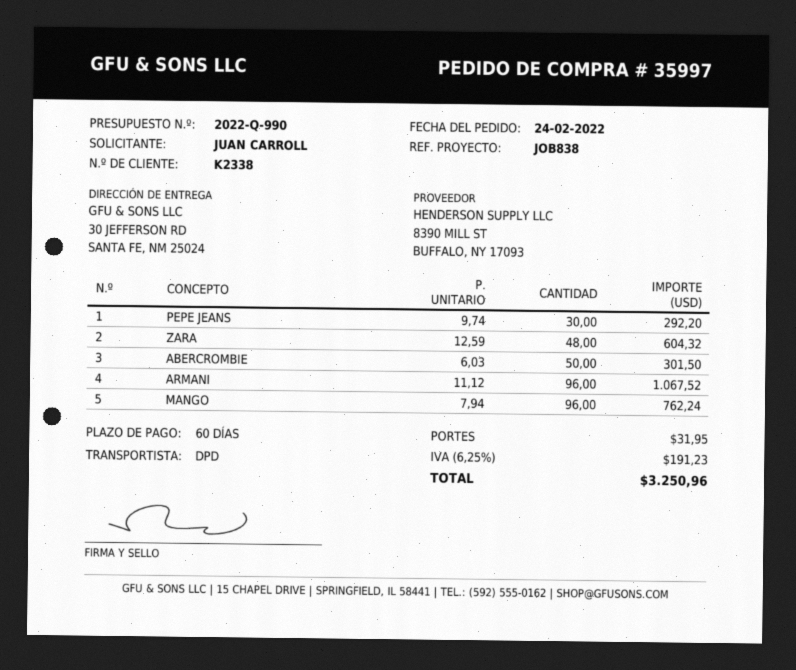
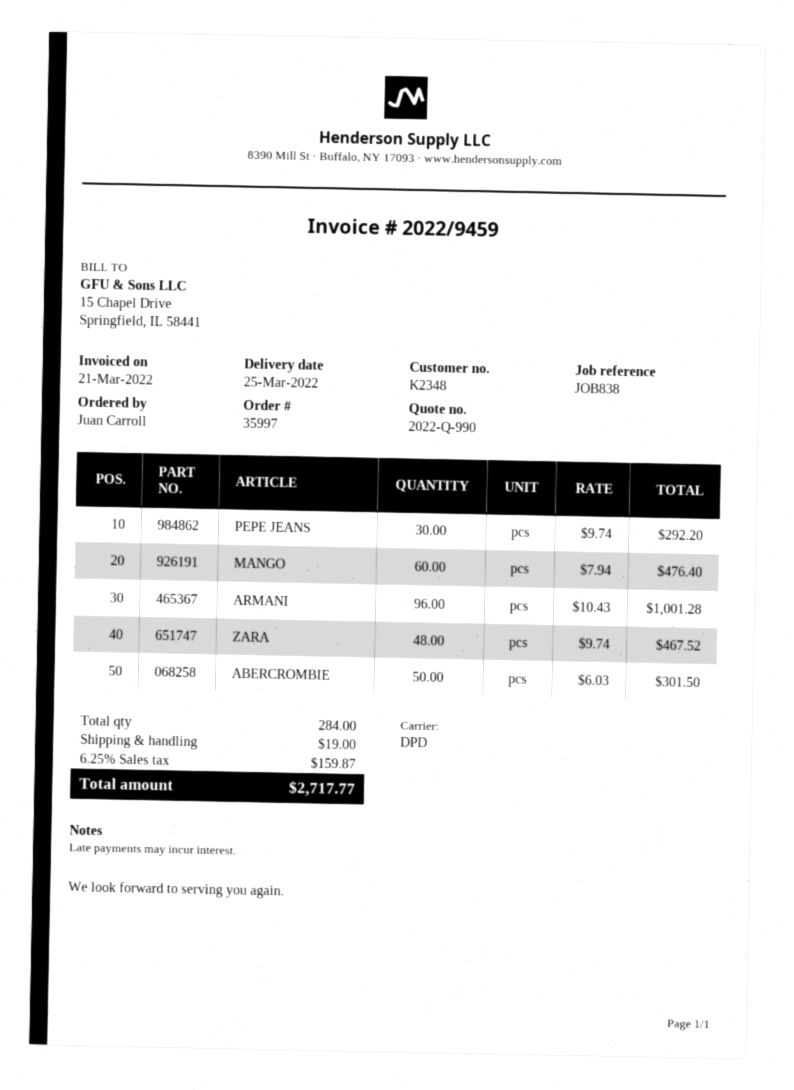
customer number: K2338 -> K2348
ZARA: 48 x 12.59 = 604.32 -> 48 x 9.74 = 467.52
ARMANI: 96 x 11.12 = 1067.52 -> 96 x 10.43 = 1001.28
MANGO: 96 x 7.94 = 762.24 -> 60 x 7.94 = 476.40
shipping: 31.95 -> 19.00
tax: 6.25% = 191.23 -> 6.25% = 159.87
total: 3250.96 -> 2717.77

